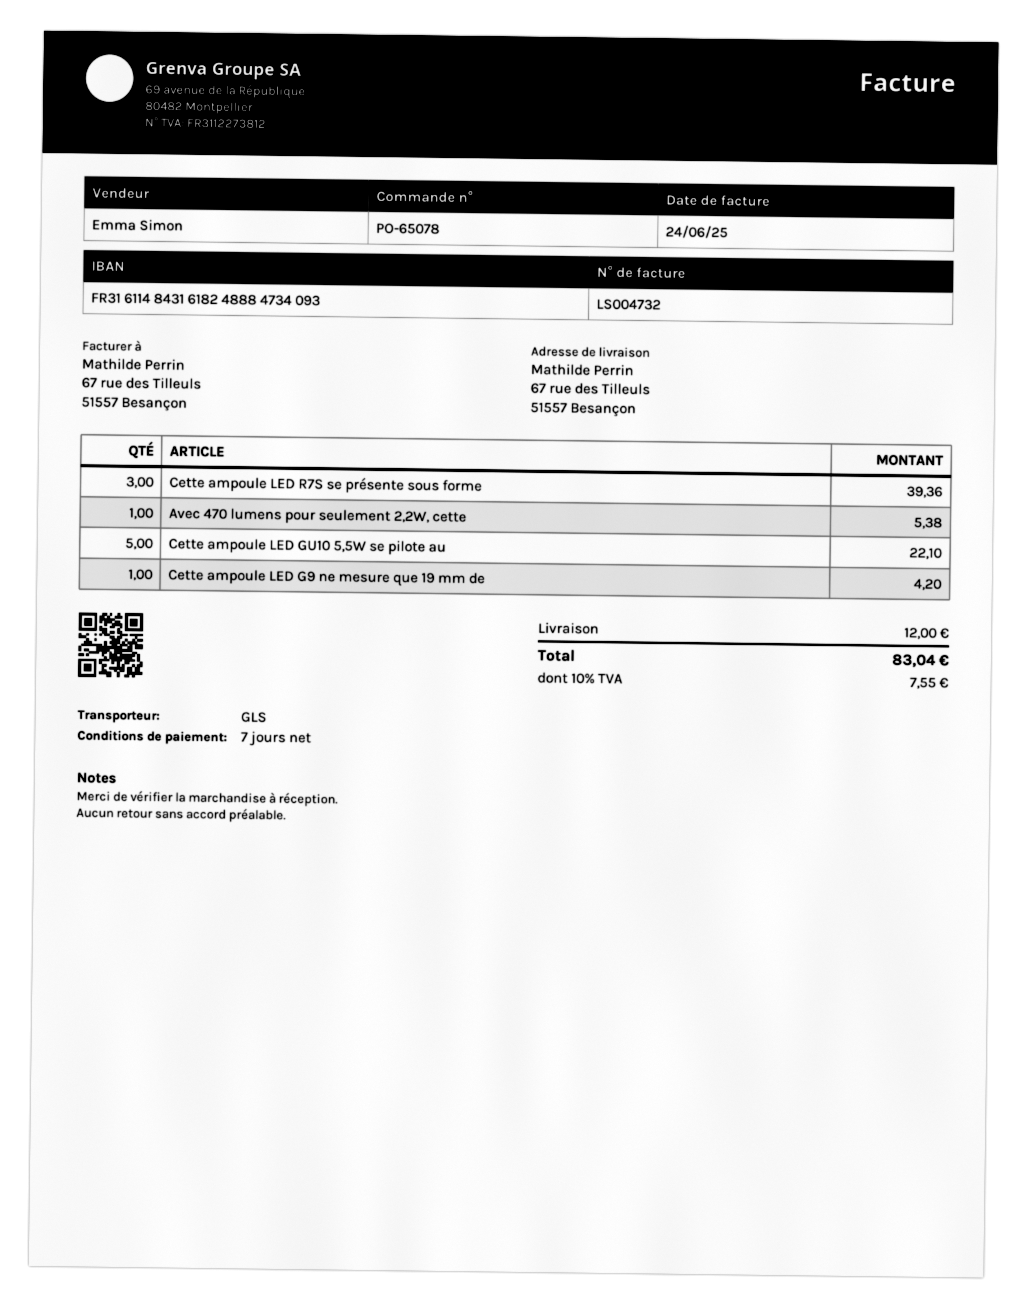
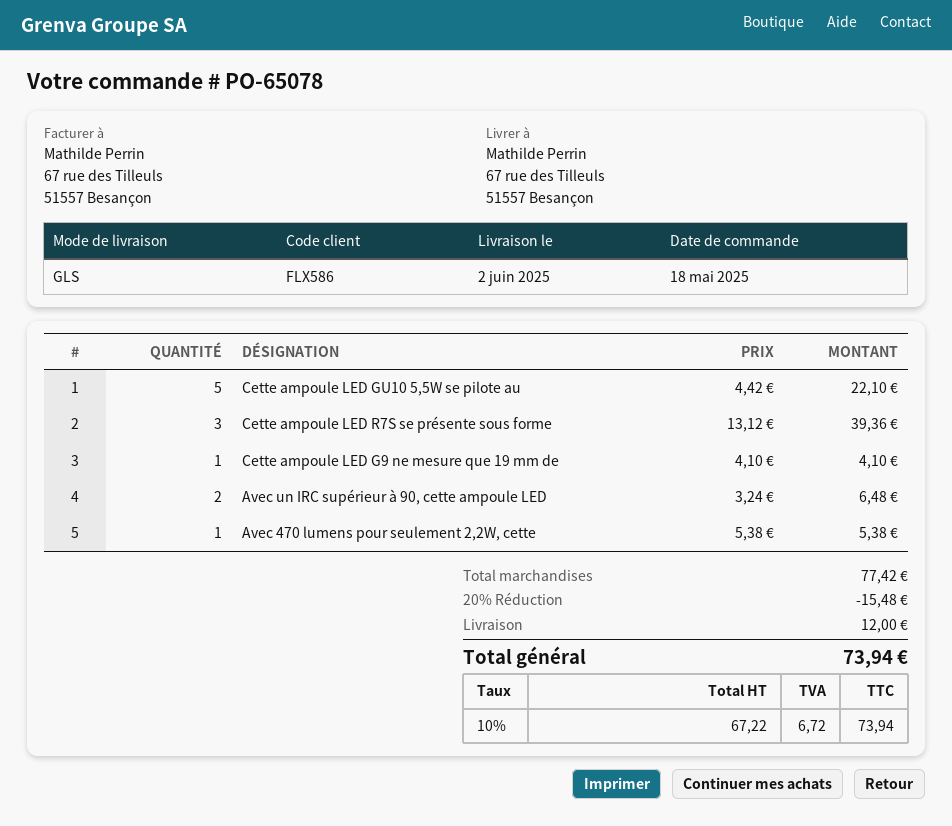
Cette ampoule LED G9 ne mesure que 19 mm de: 1 for 4.20 -> 1 for 4.10
Avec un IRC supérieur à 90, cette ampoule LED: none -> 2 for 6.48
discount: none -> 20% = 15.48
tax: 10% = 7.55 -> 10% = 6.72
total: 83.04 -> 73.94

